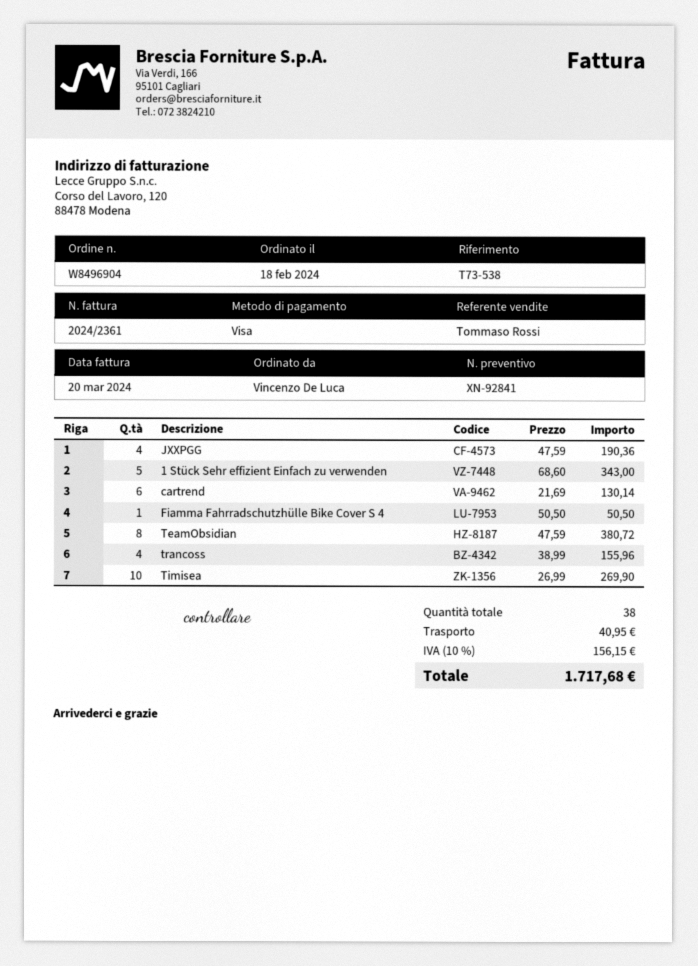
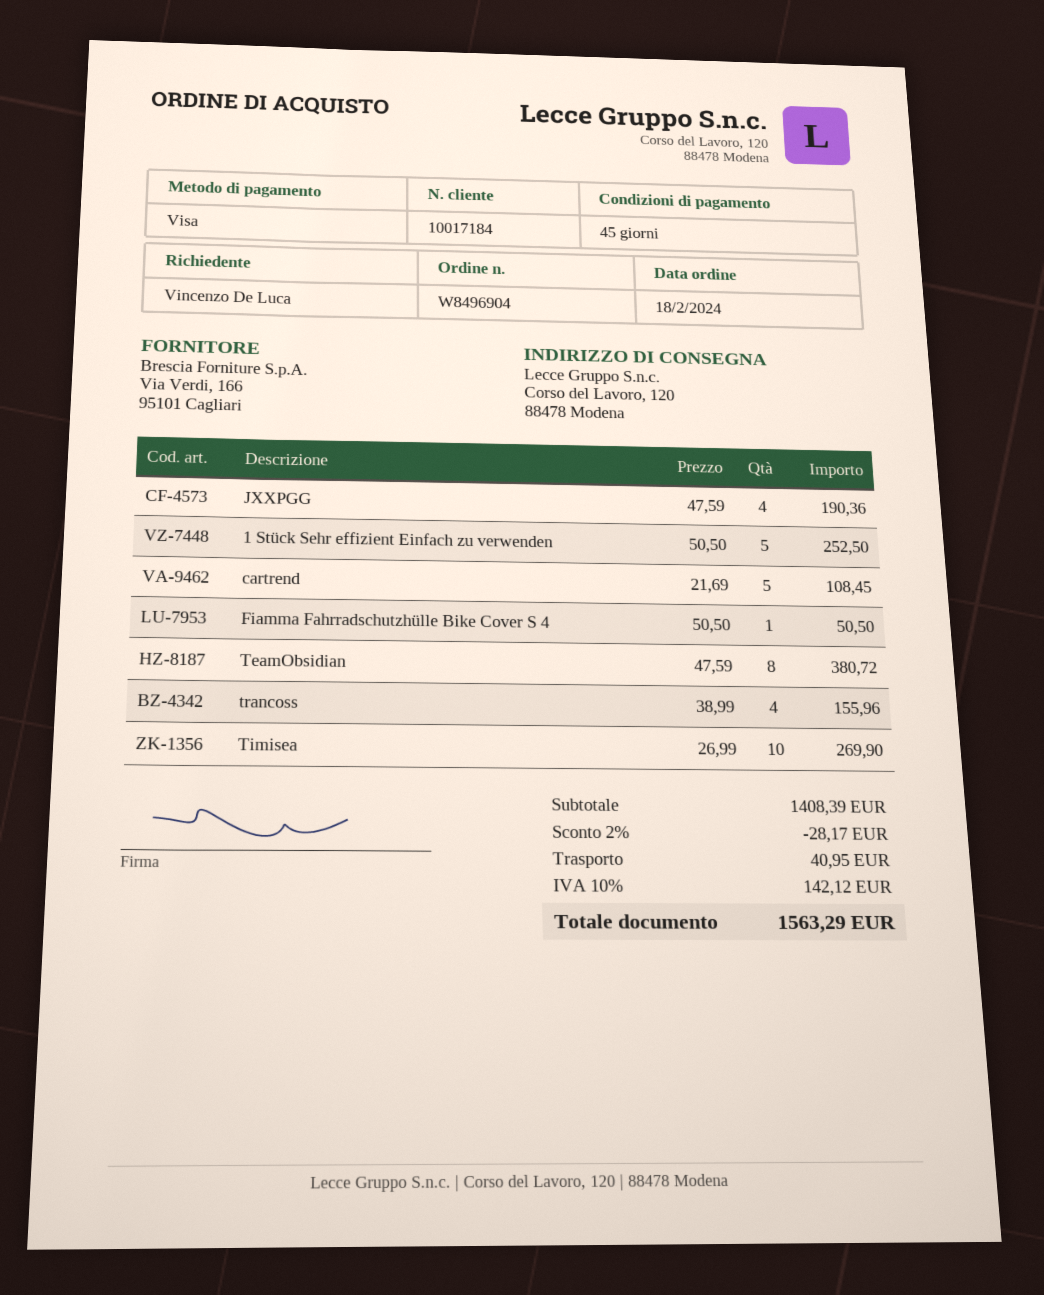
1 Stück Sehr effizient Einfach zu verwenden: 5 x 68.60 = 343.00 -> 5 x 50.50 = 252.50
cartrend: 6 x 21.69 = 130.14 -> 5 x 21.69 = 108.45
discount: none -> 2% = 28.17
tax: 10% = 156.15 -> 10% = 142.12
total: 1717.68 -> 1563.29

